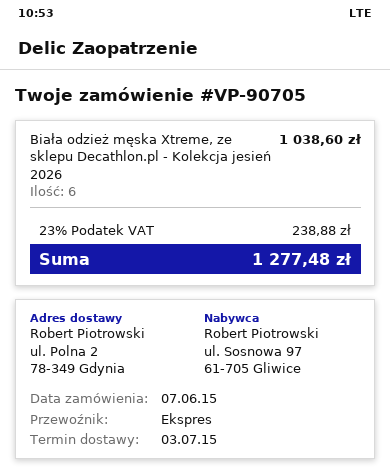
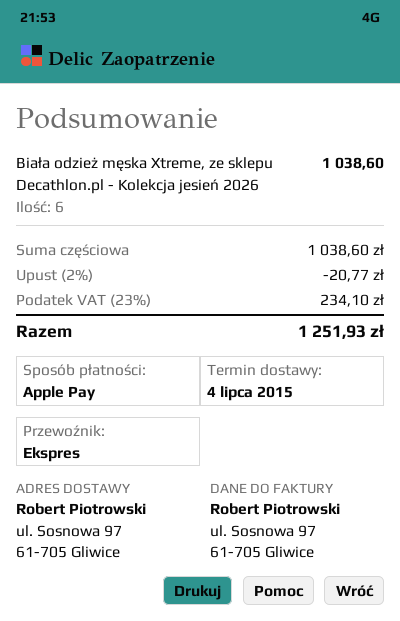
delivery date: 2015-07-03 -> 2015-07-04
ship to: ul. Polna 2, 78-349 Gdynia -> ul. Sosnowa 97, 61-705 Gliwice
discount: none -> 2% = 20.77
tax: 23% = 238.88 -> 23% = 234.10
total: 1277.48 -> 1251.93

